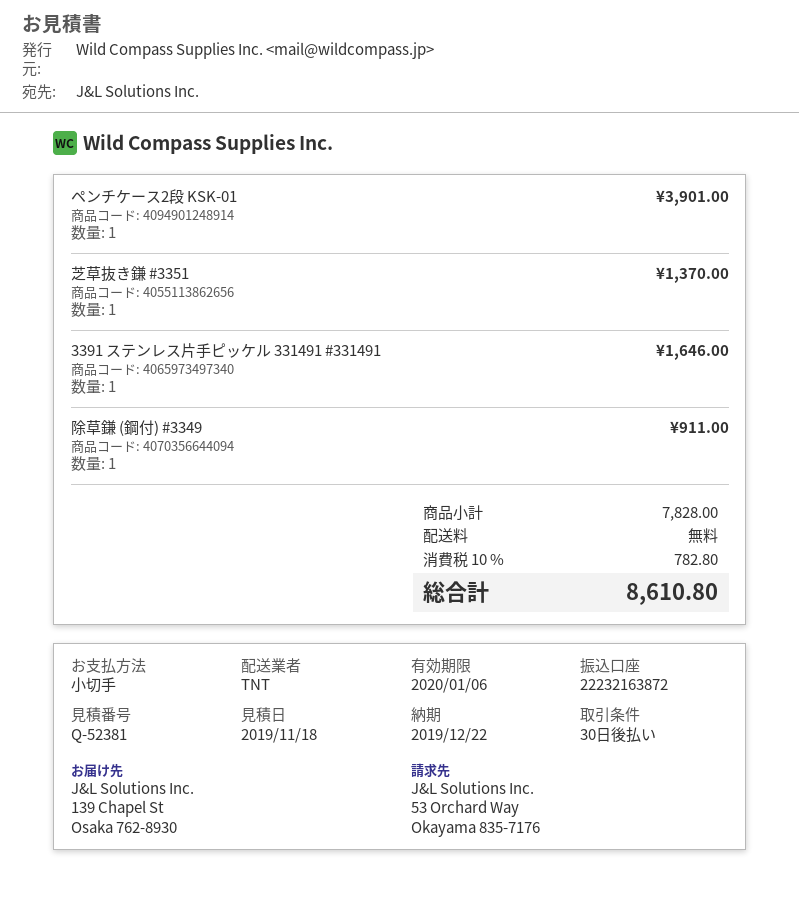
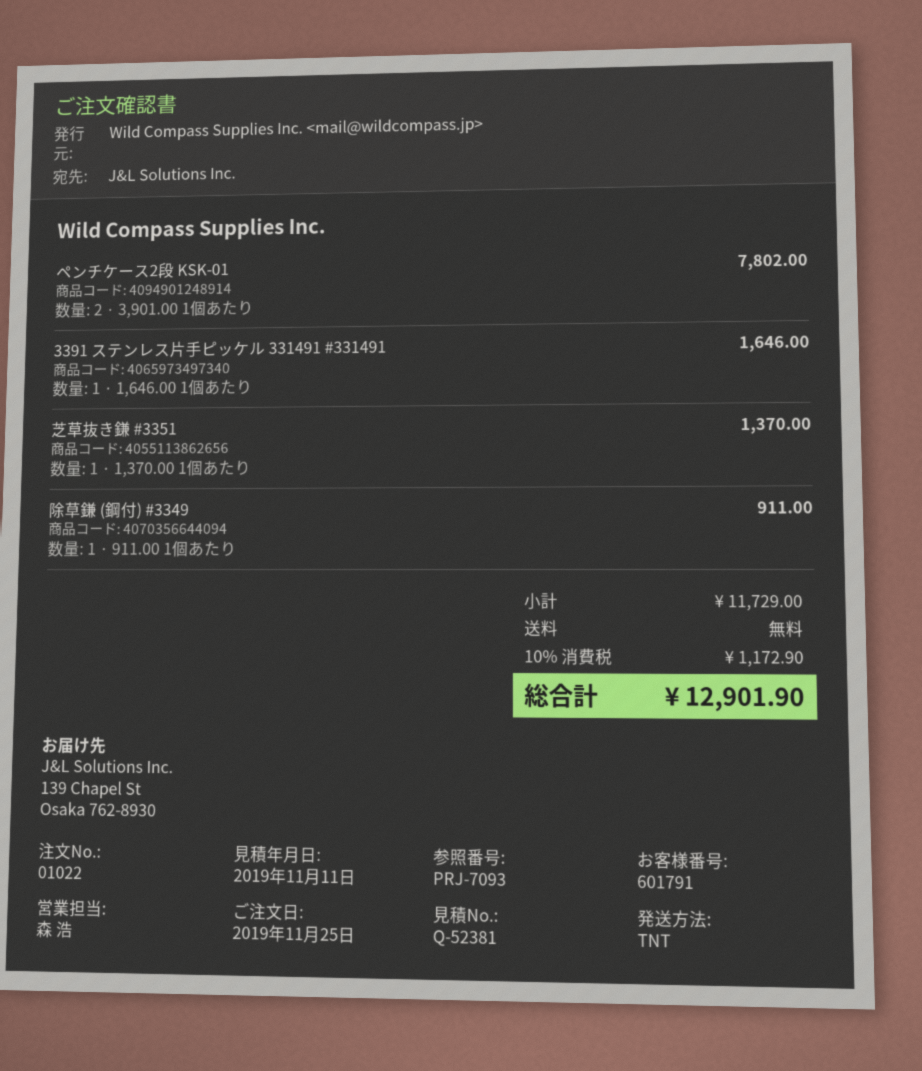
quote date: 2019-11-18 -> 2019-11-11
ペンチケース2段 KSK-01: 1 for 3901.00 -> 2 for 7802.00
subtotal: 7828.00 -> 11729.00
tax: 10% = 782.80 -> 10% = 1172.90
total: 8610.80 -> 12901.90

